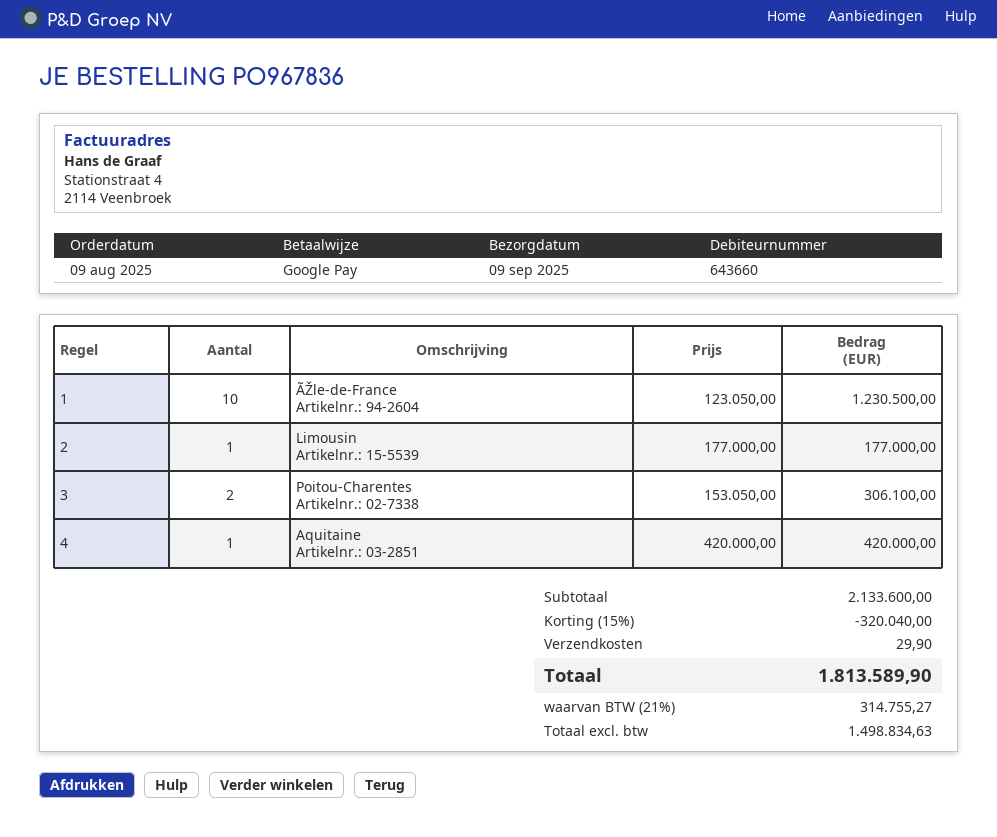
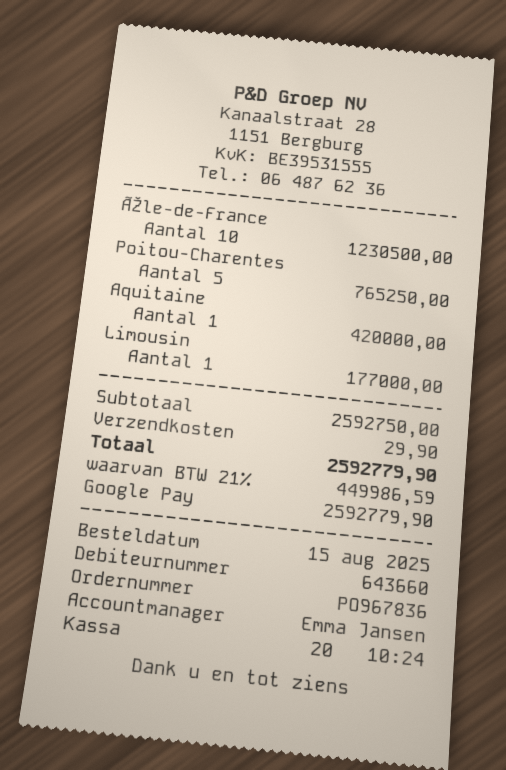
order date: 2025-08-09 -> 2025-08-15
Poitou-Charentes: 2 for 306100.00 -> 5 for 765250.00
subtotal: 2133600.00 -> 2592750.00
discount: 15% = 320040.00 -> none
tax: 21% = 314755.27 -> 21% = 449986.59
total: 1813589.90 -> 2592779.90

